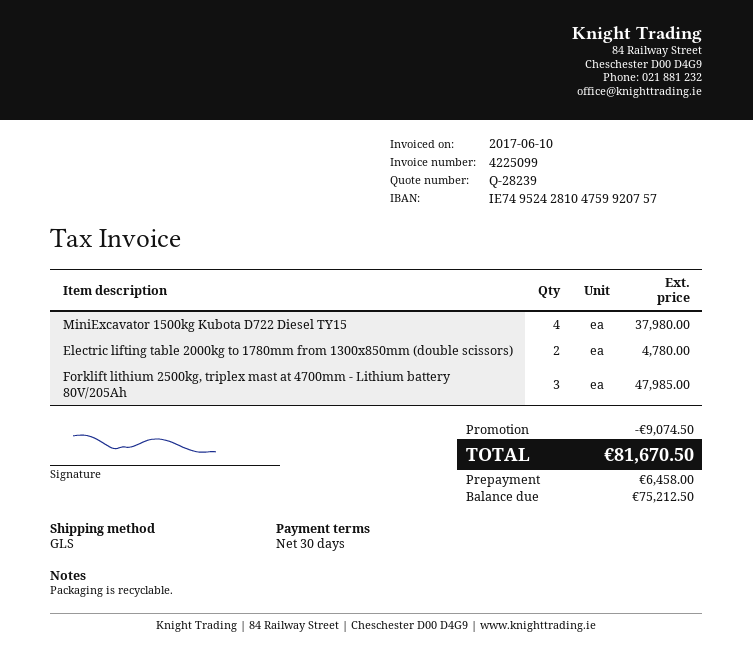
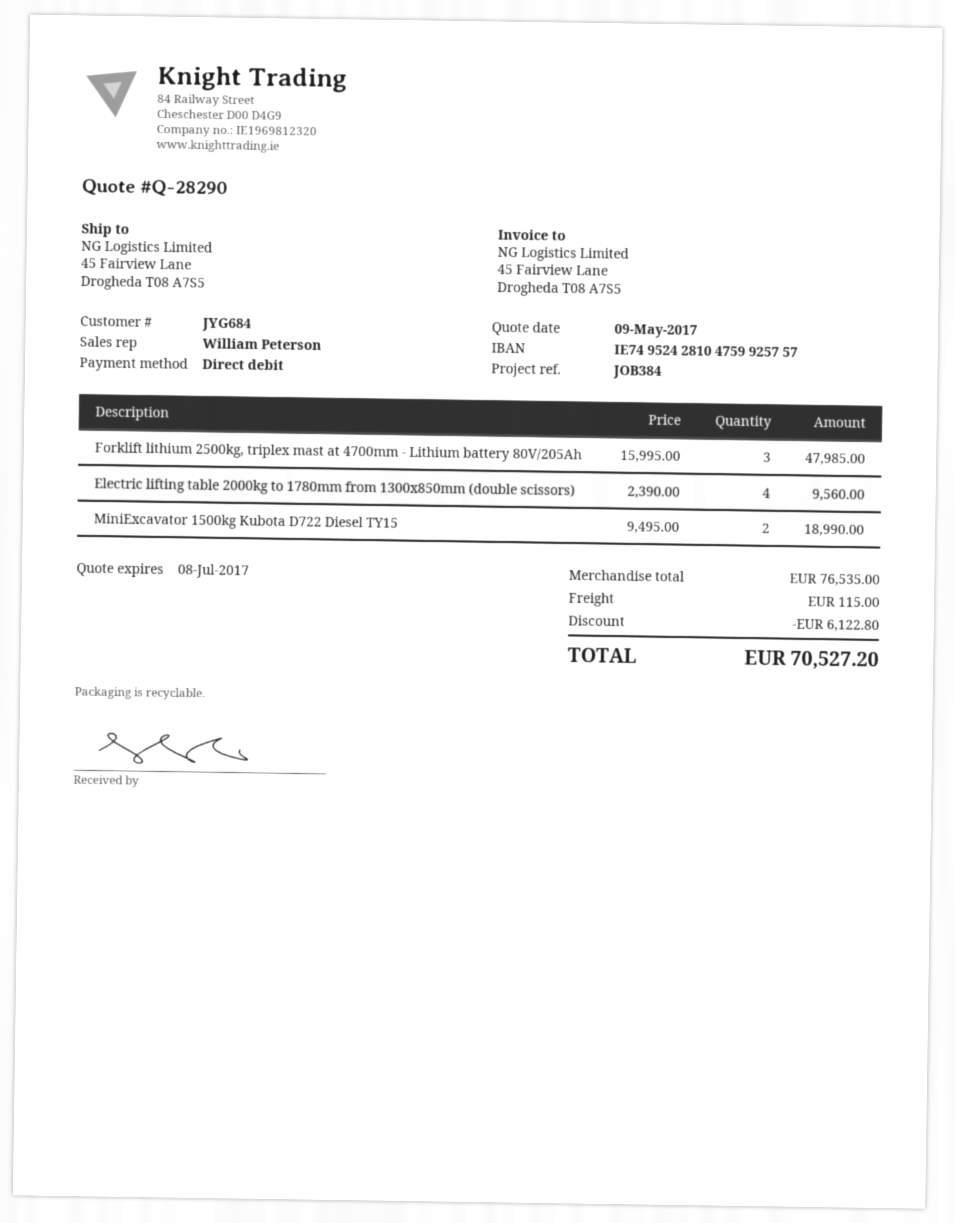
quote number: Q-28239 -> Q-28290
bank account: IE74952428104759920757 -> IE74952428104759925757
MiniExcavator 1500kg Kubota D722 Diesel TY15: 4 for 37980.00 -> 2 for 18990.00
Electric lifting table 2000kg to 1780mm from 1300x850mm (double scissors): 2 for 4780.00 -> 4 for 9560.00
discount: 9074.50 -> 6122.80
shipping: none -> 115.00
total: 81670.50 -> 70527.20

